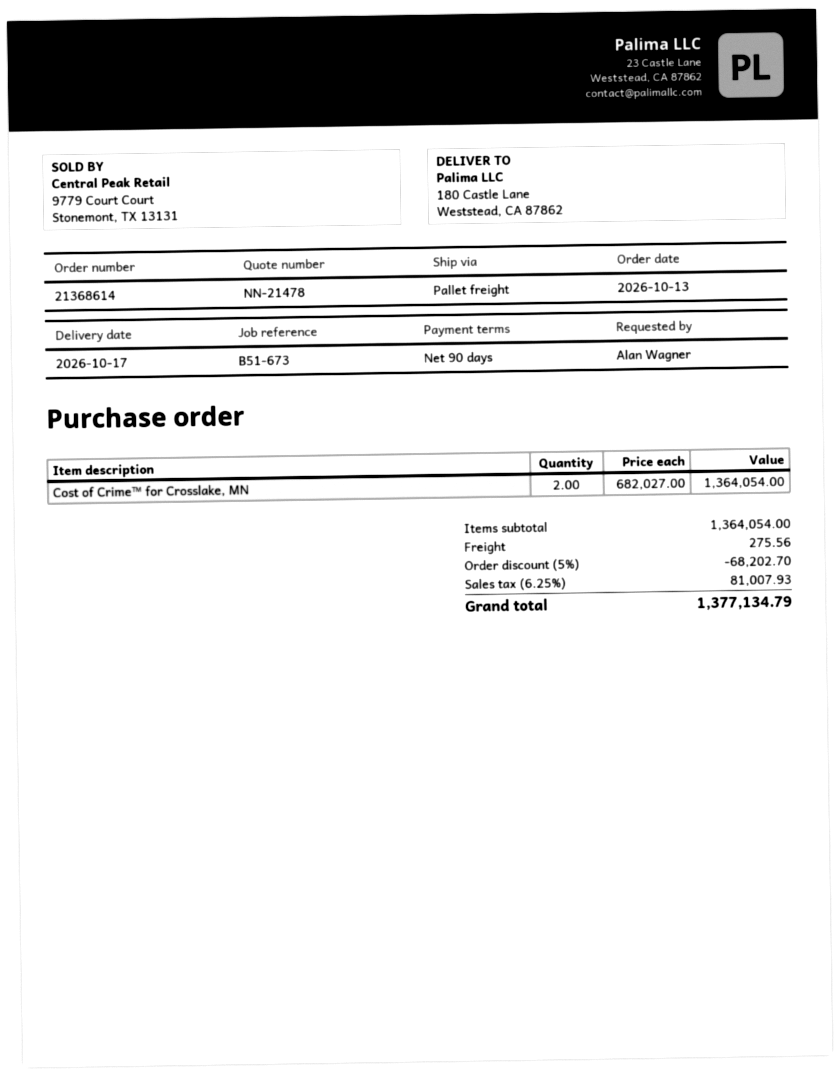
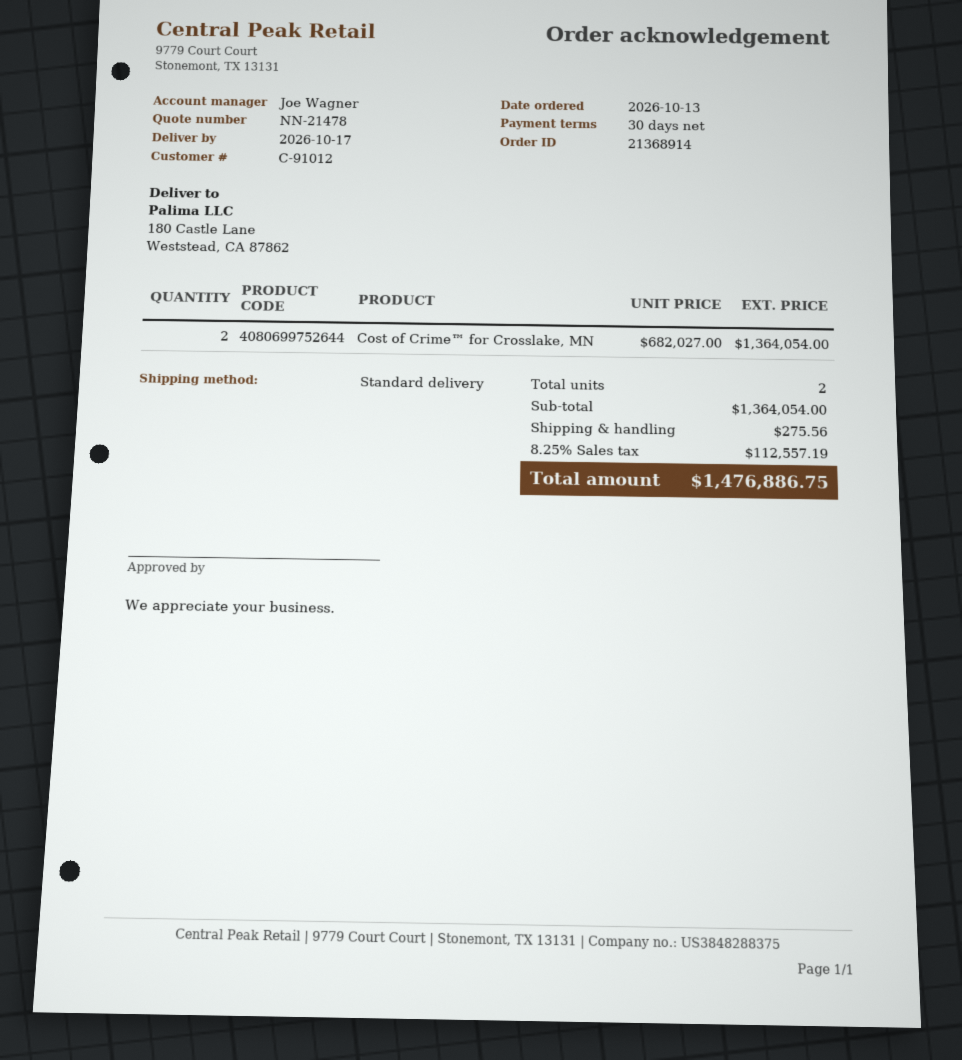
order number: 21368614 -> 21368914
payment terms: 90 days -> 30 days
shipping method: pallet freight -> standard
discount: 5% = 68202.70 -> none
tax: 6.25% = 81007.93 -> 8.25% = 112557.19
total: 1377134.79 -> 1476886.75

